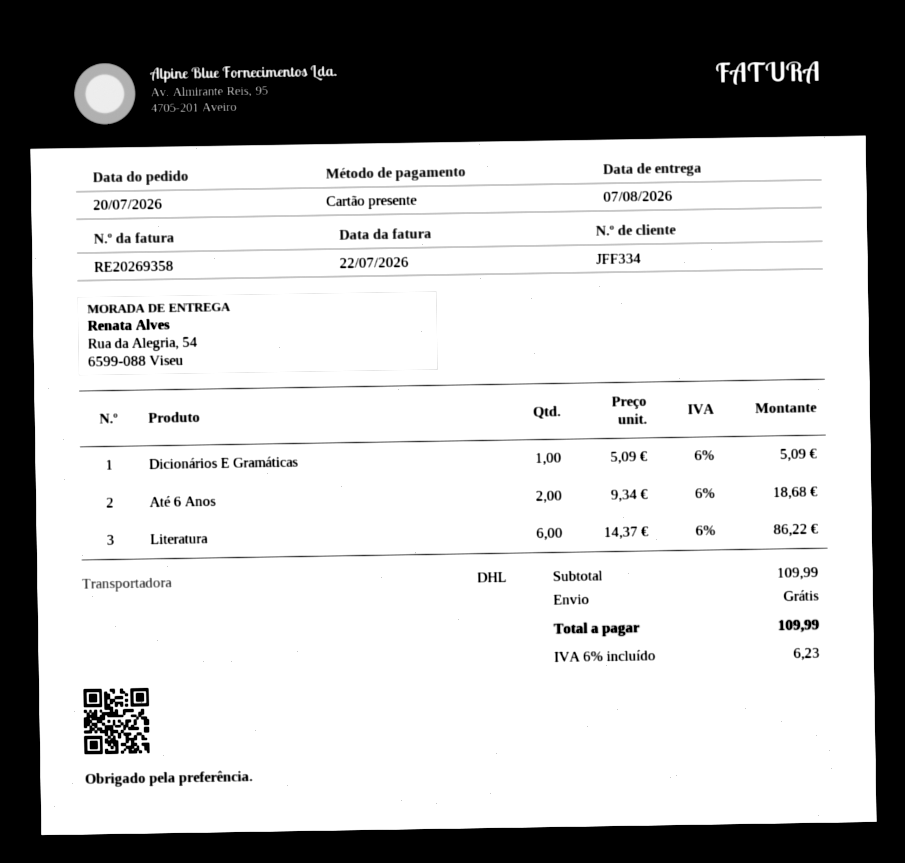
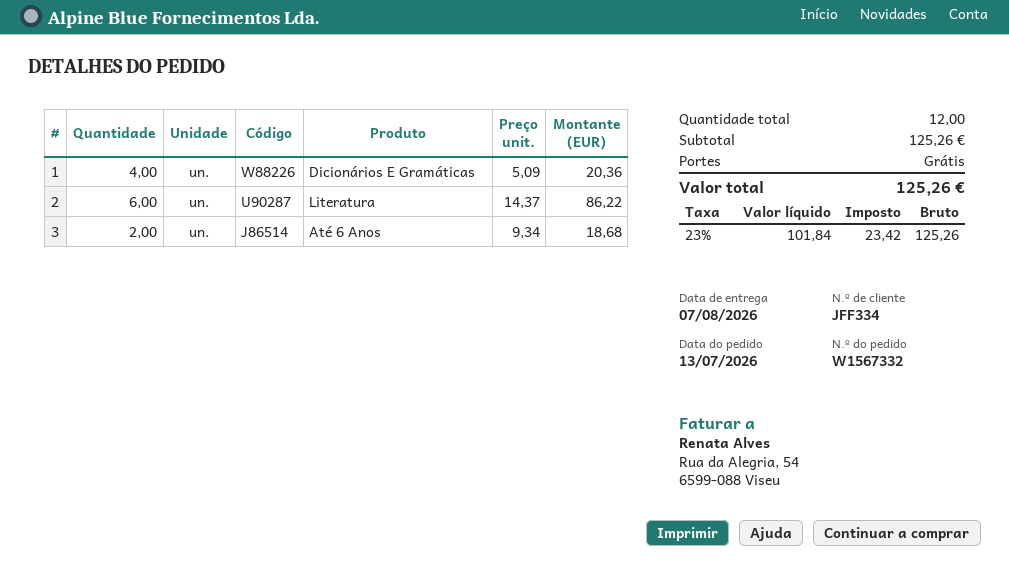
order date: 2026-07-20 -> 2026-07-13
Dicionários E Gramáticas: 1 x 5.09 = 5.09 -> 4 x 5.09 = 20.36
subtotal: 109.99 -> 125.26
tax: 6% = 6.23 -> 23% = 23.42
total: 109.99 -> 125.26

